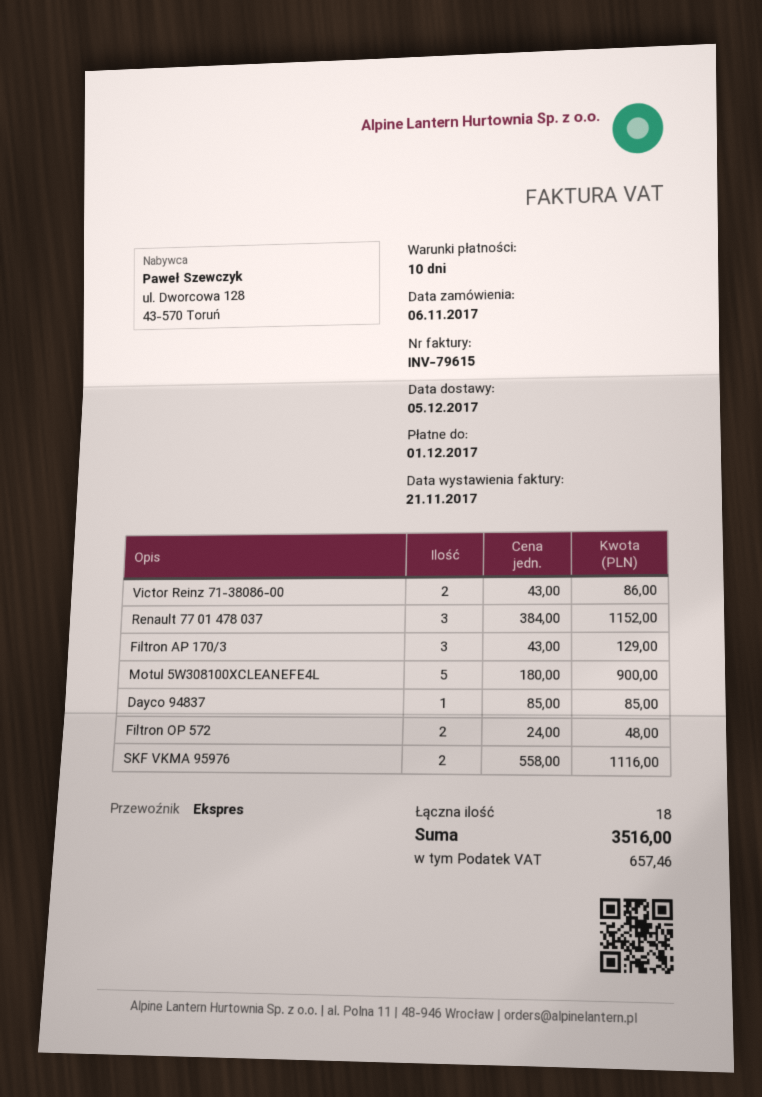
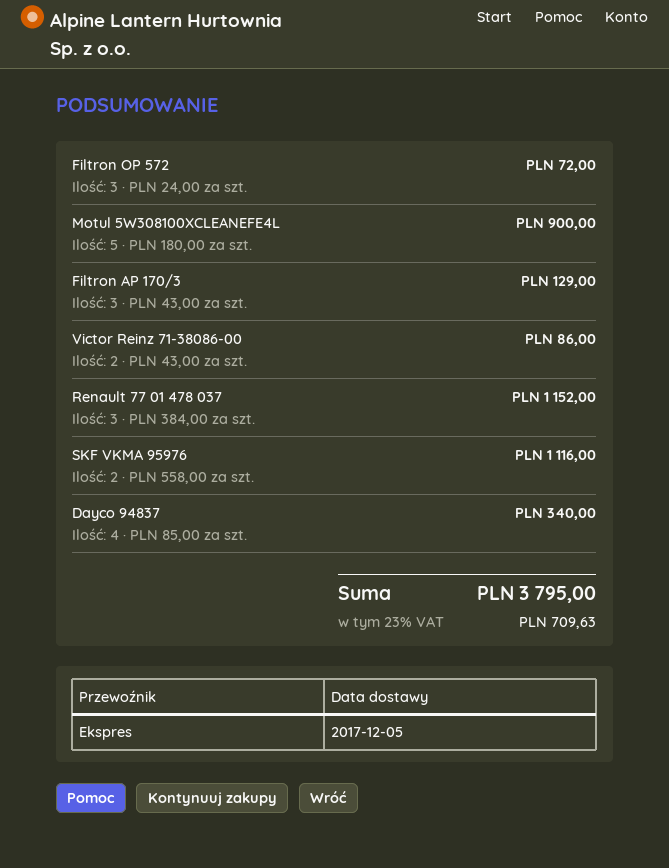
Dayco 94837: 1 x 85.00 = 85.00 -> 4 x 85.00 = 340.00
Filtron OP 572: 2 x 24.00 = 48.00 -> 3 x 24.00 = 72.00
tax: 657.46 -> 709.63
total: 3516.00 -> 3795.00

